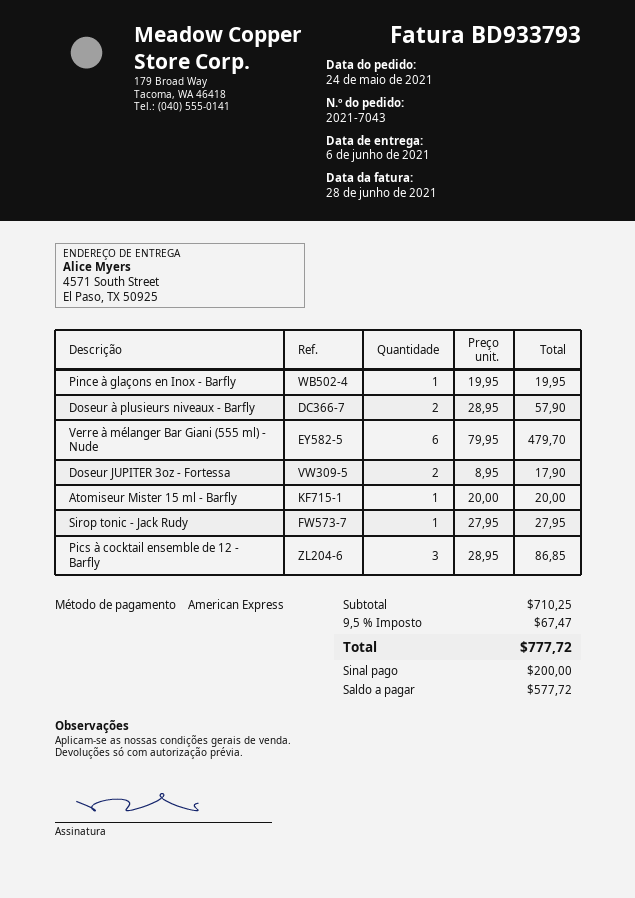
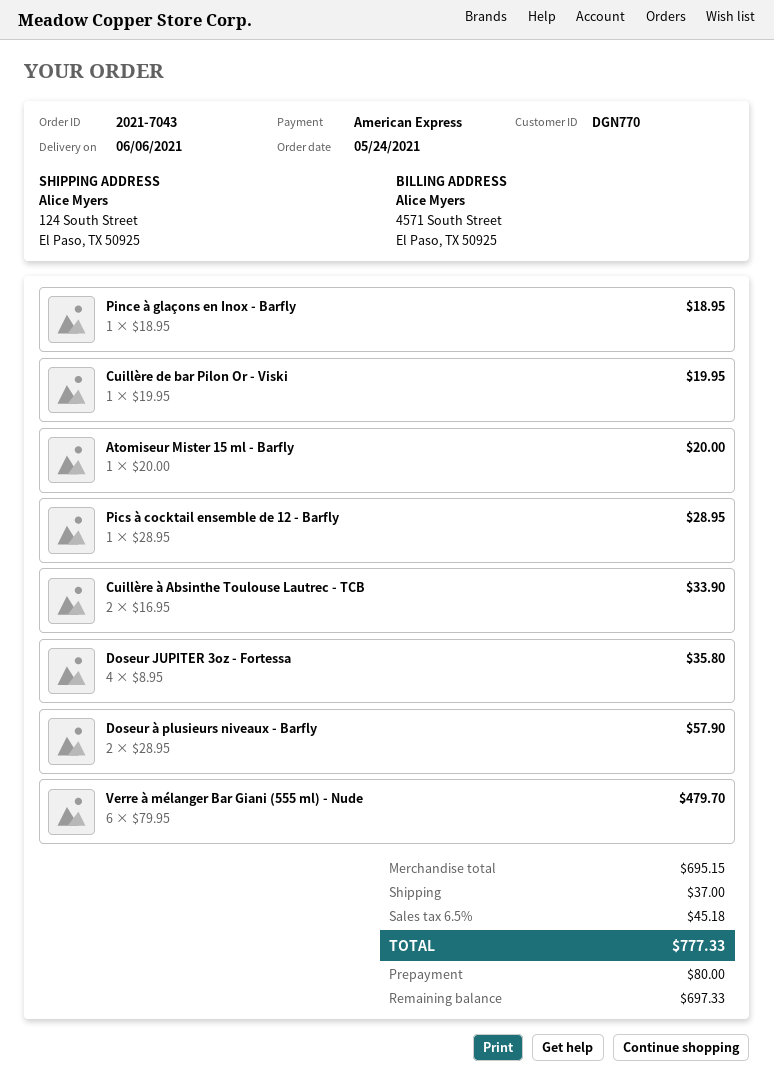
ship to: 4571 South Street, El Paso, TX 50925 -> 124 South Street, El Paso, TX 50925
Pince à glaçons en Inox - Barfly: 1 x 19.95 = 19.95 -> 1 x 18.95 = 18.95
Doseur JUPITER 3oz - Fortessa: 2 x 8.95 = 17.90 -> 4 x 8.95 = 35.80
Sirop tonic - Jack Rudy: 1 x 27.95 = 27.95 -> none
Pics à cocktail ensemble de 12 - Barfly: 3 x 28.95 = 86.85 -> 1 x 28.95 = 28.95
Cuillère de bar Pilon Or - Viski: none -> 1 x 19.95 = 19.95
Cuillère à Absinthe Toulouse Lautrec - TCB: none -> 2 x 16.95 = 33.90
subtotal: 710.25 -> 695.15
shipping: none -> 37.00
tax: 9.5% = 67.47 -> 6.5% = 45.18
total: 777.72 -> 777.33
deposit: 200.00 -> 80.00
balance: 577.72 -> 697.33

